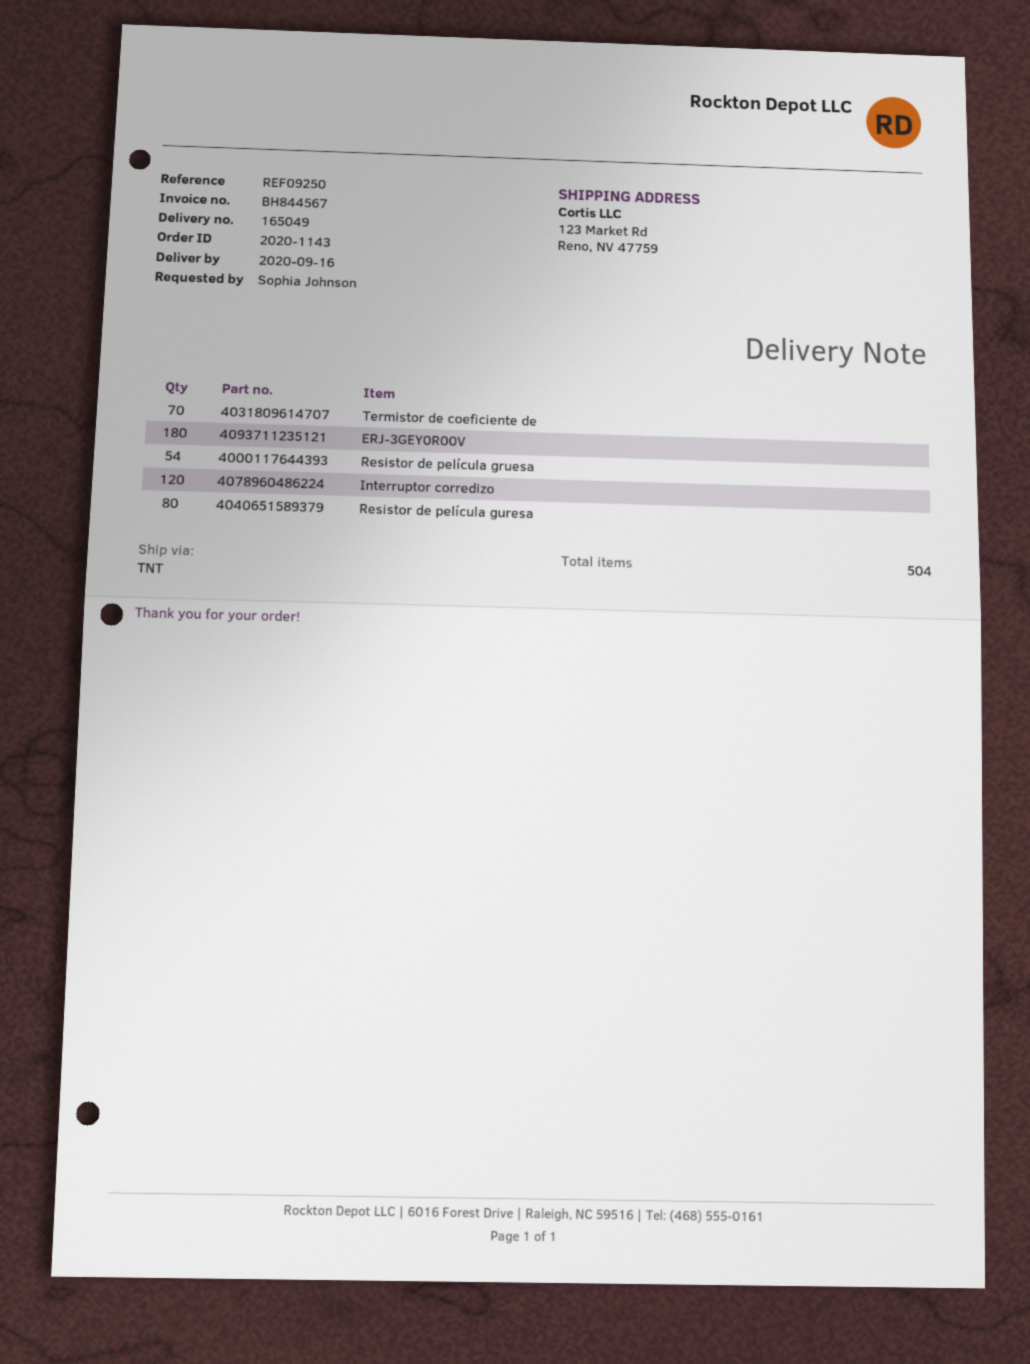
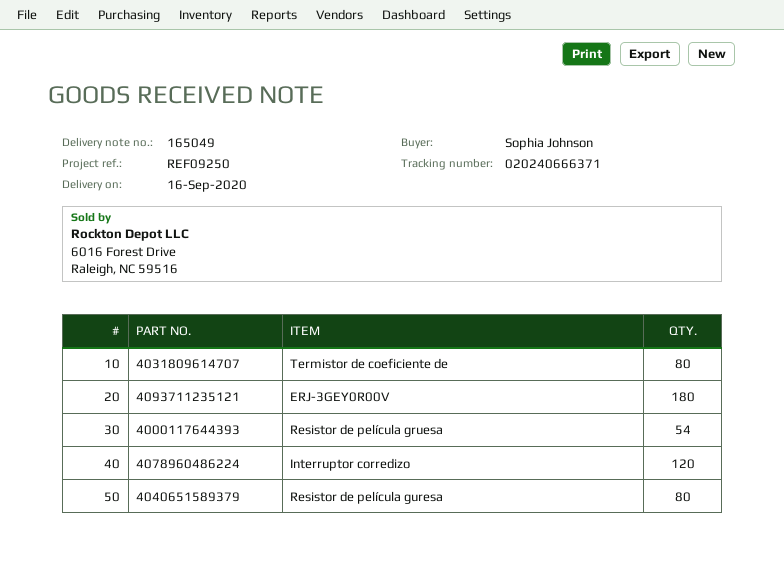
Termistor de coeficiente de: 70 -> 80

